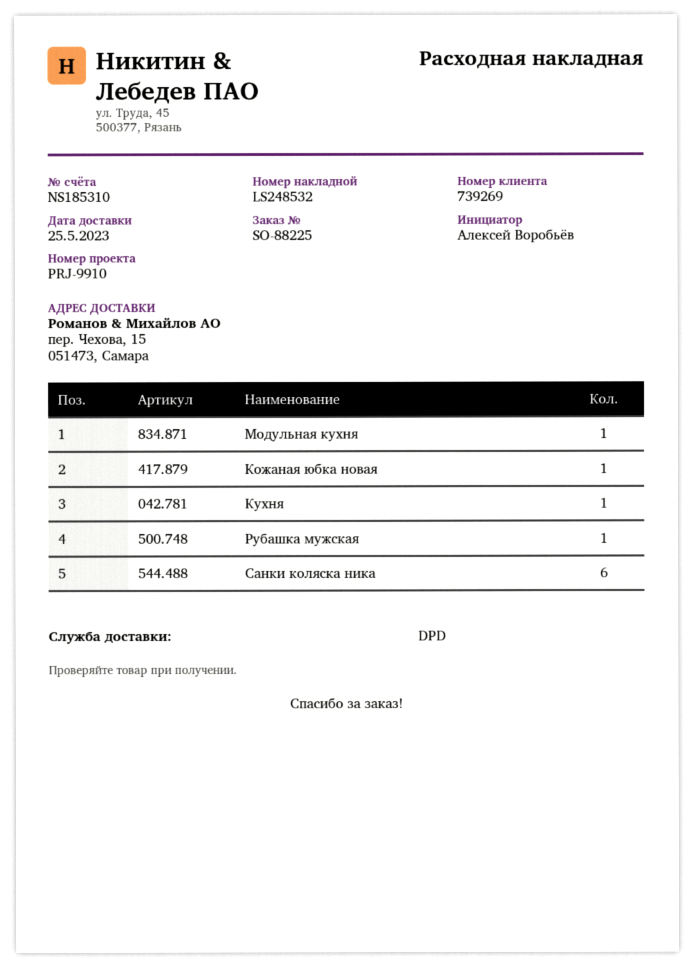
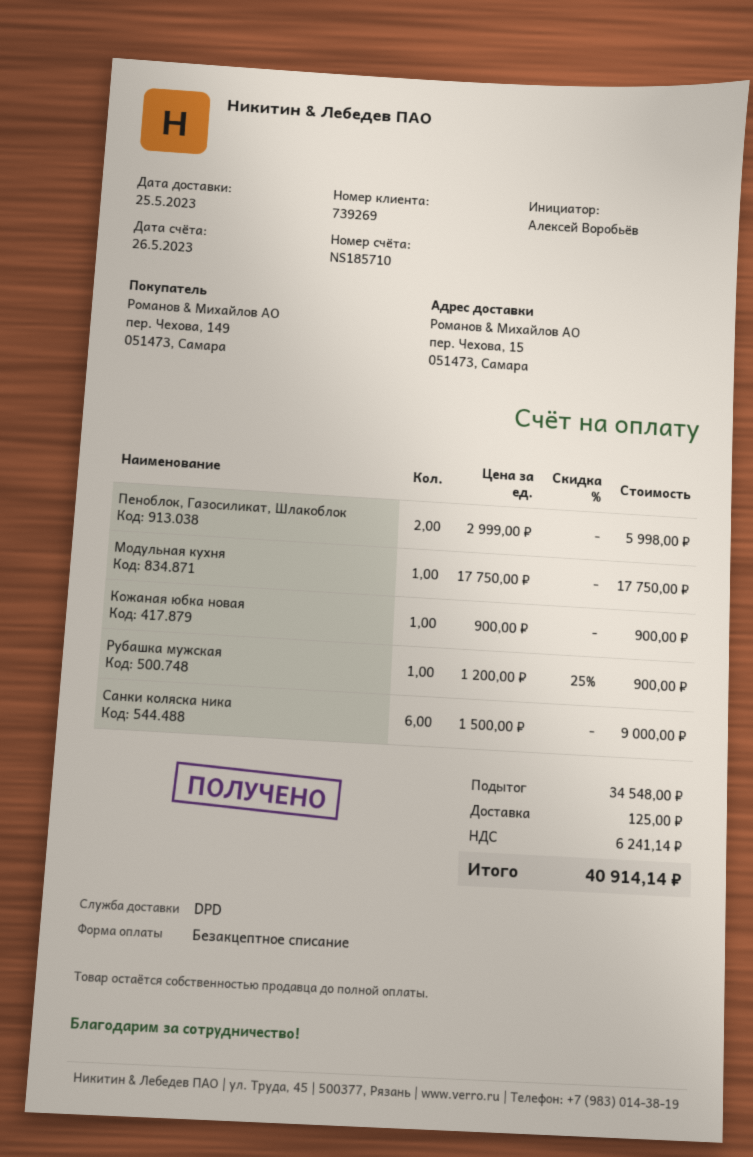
invoice number: NS185310 -> NS185710
Кухня: 1 -> none
Пеноблок, Газосиликат, Шлакоблок: none -> 2

